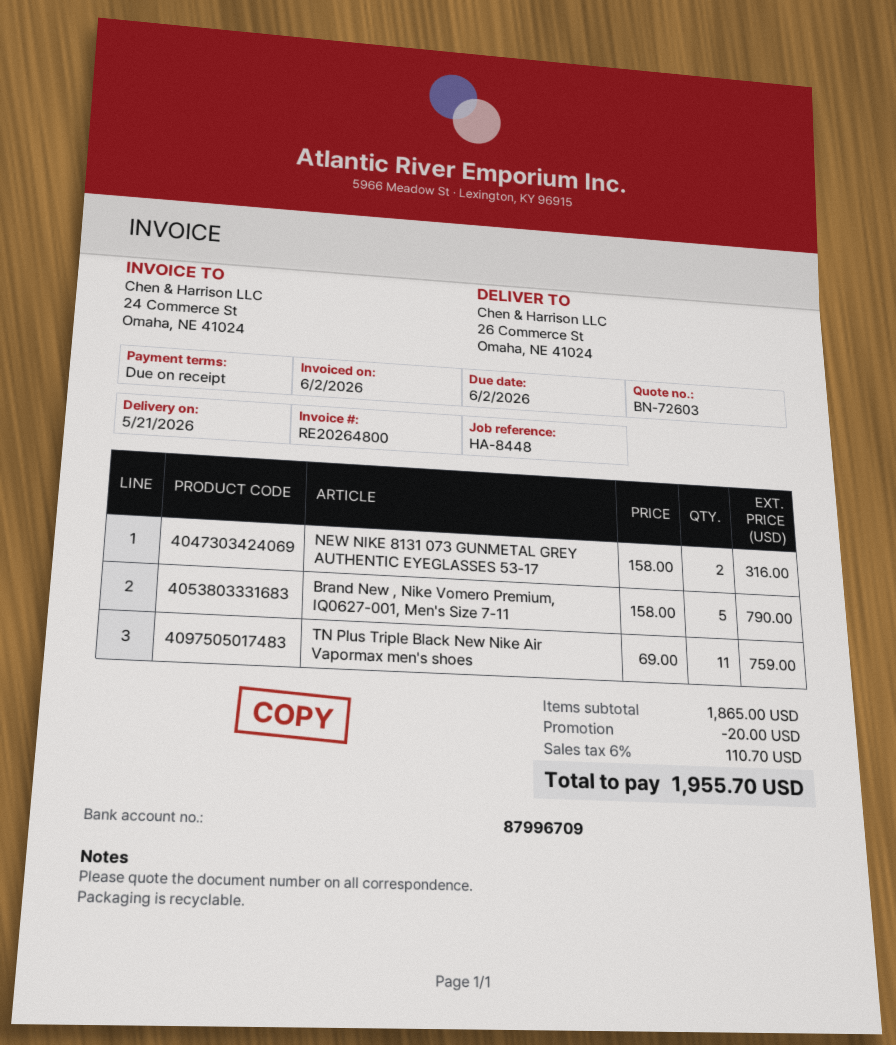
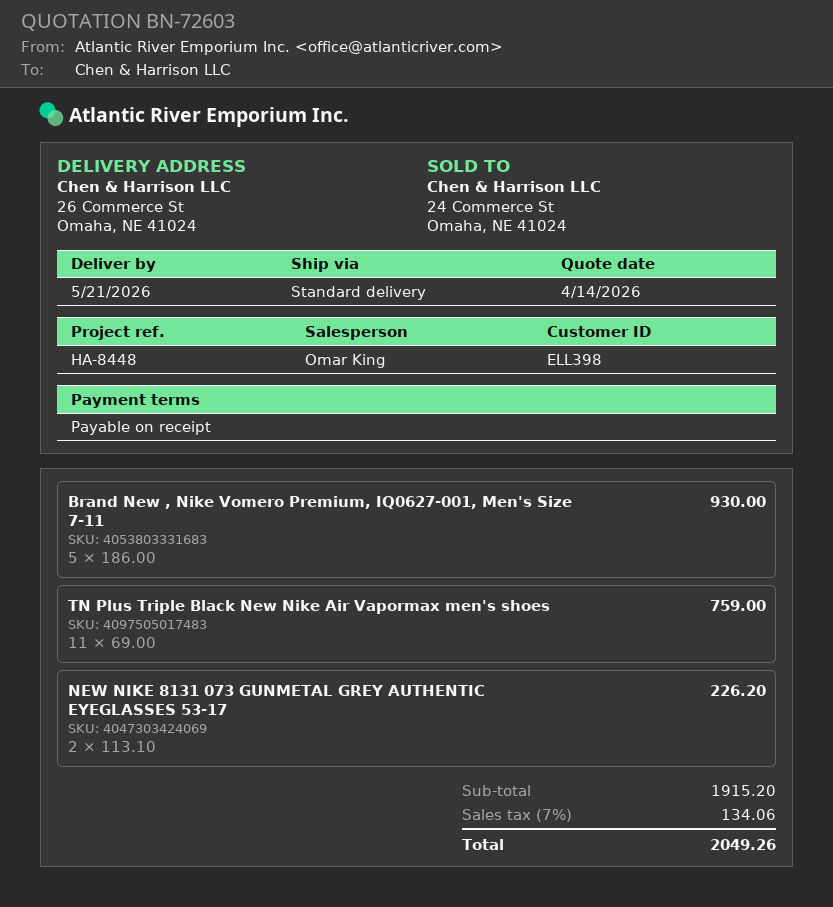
NEW NIKE 8131 073 GUNMETAL GREY AUTHENTIC EYEGLASSES 53-17: 2 x 158.00 = 316.00 -> 2 x 113.10 = 226.20
Brand New , Nike Vomero Premium, IQ0627-001, Men's Size 7-11: 5 x 158.00 = 790.00 -> 5 x 186.00 = 930.00
subtotal: 1865.00 -> 1915.20
discount: 20.00 -> none
tax: 6% = 110.70 -> 7% = 134.06
total: 1955.70 -> 2049.26

